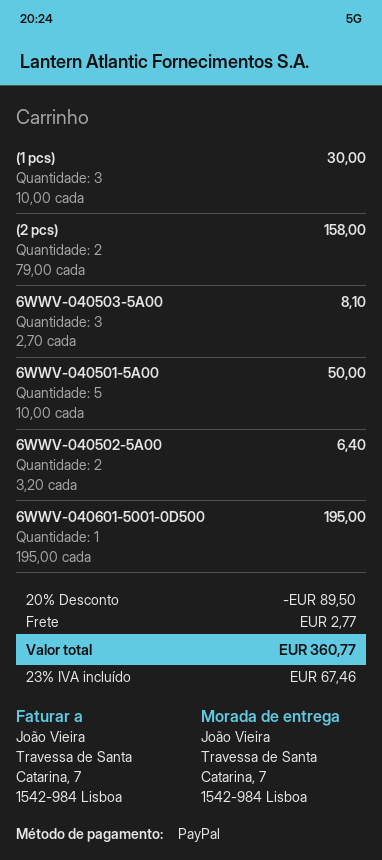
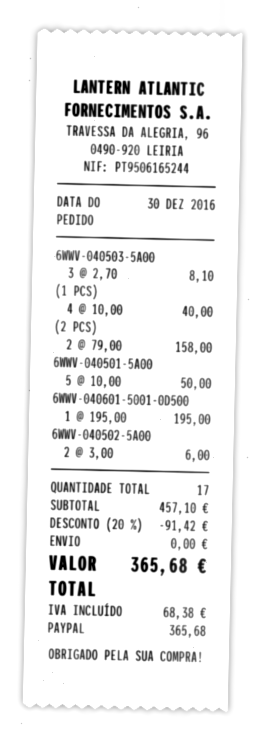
(1 pcs): 3 x 10.00 = 30.00 -> 4 x 10.00 = 40.00
6WWV-040502-5A00: 2 x 3.20 = 6.40 -> 2 x 3.00 = 6.00
discount: 20% = 89.50 -> 20% = 91.42
shipping: 2.77 -> 0.00
tax: 67.46 -> 68.38
total: 360.77 -> 365.68

